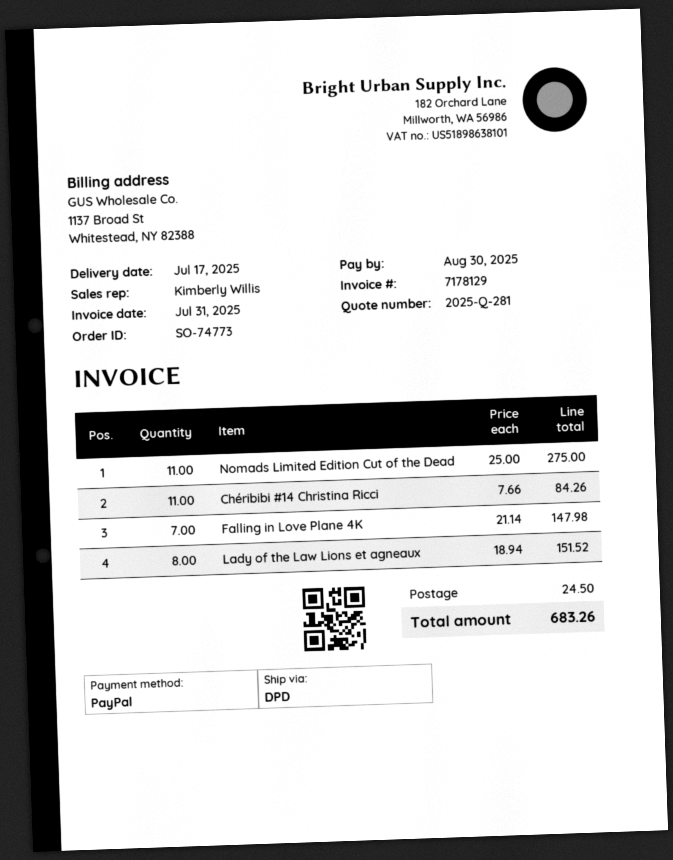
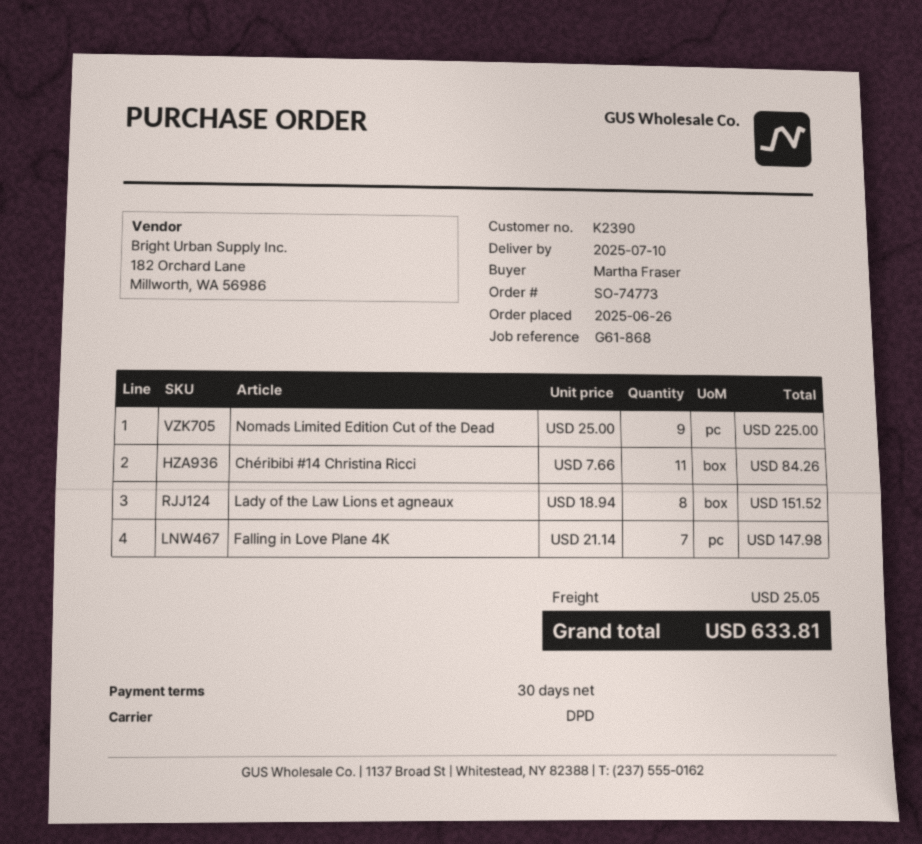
delivery date: 2025-07-17 -> 2025-07-10
Nomads Limited Edition Cut of the Dead: 11 x 25.00 = 275.00 -> 9 x 25.00 = 225.00
shipping: 24.50 -> 25.05
total: 683.26 -> 633.81

